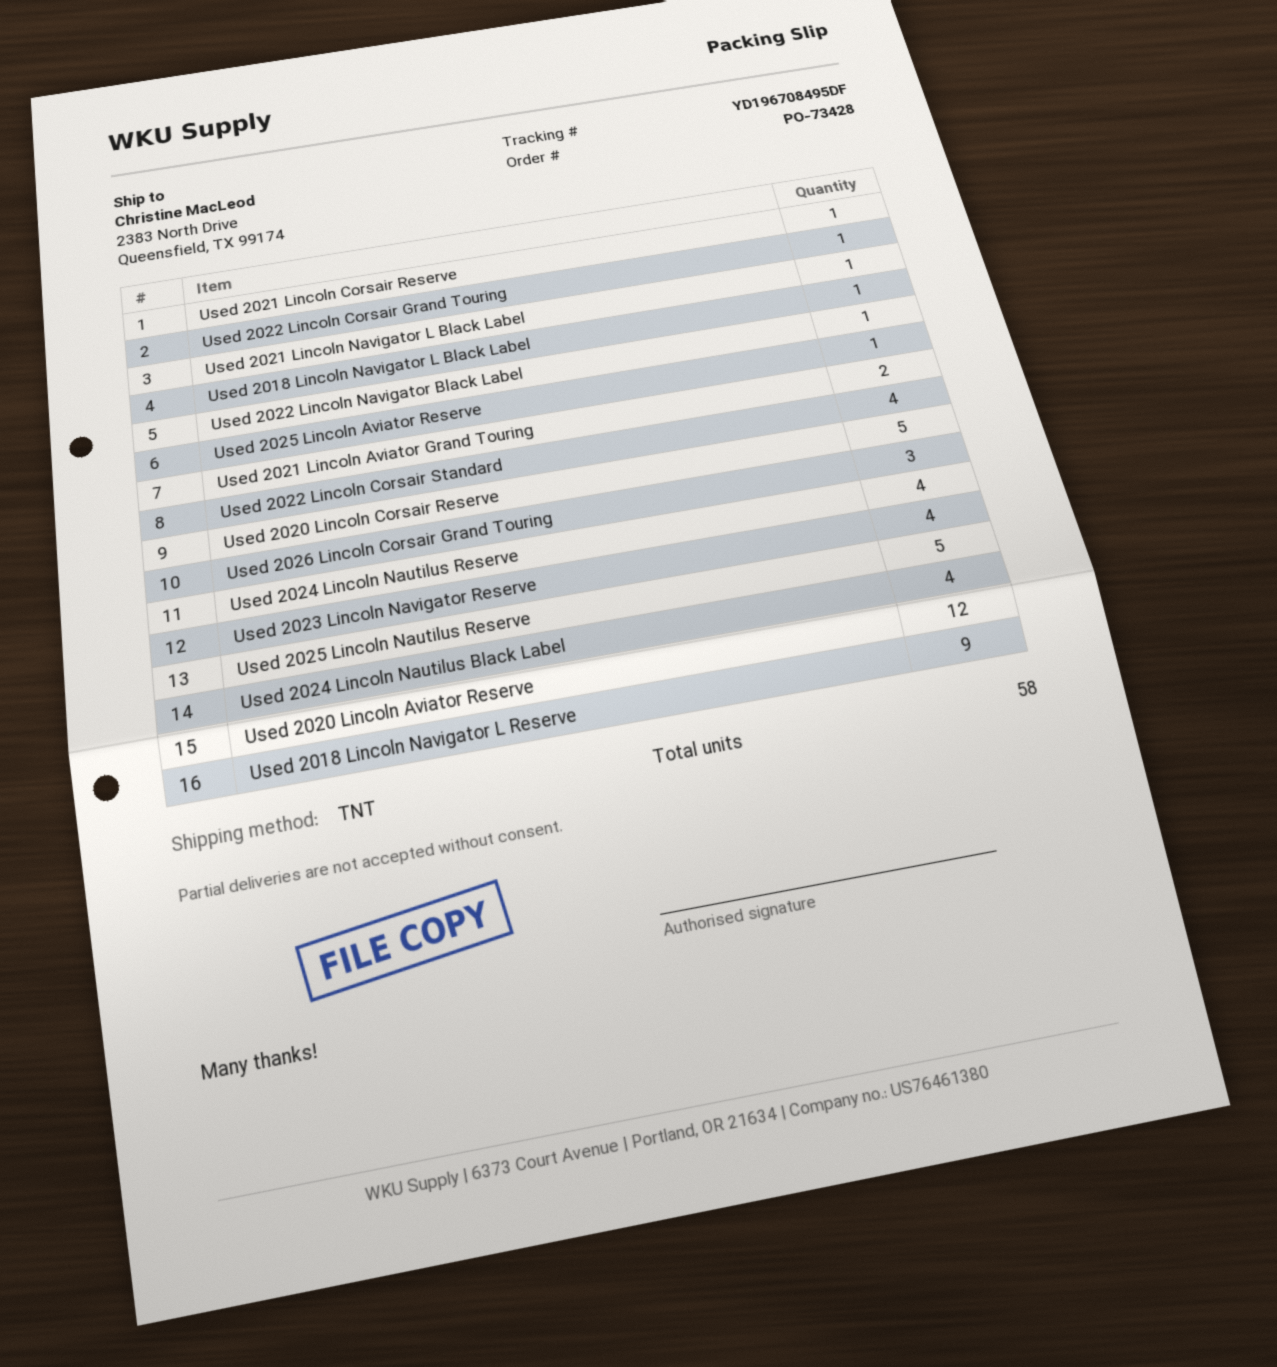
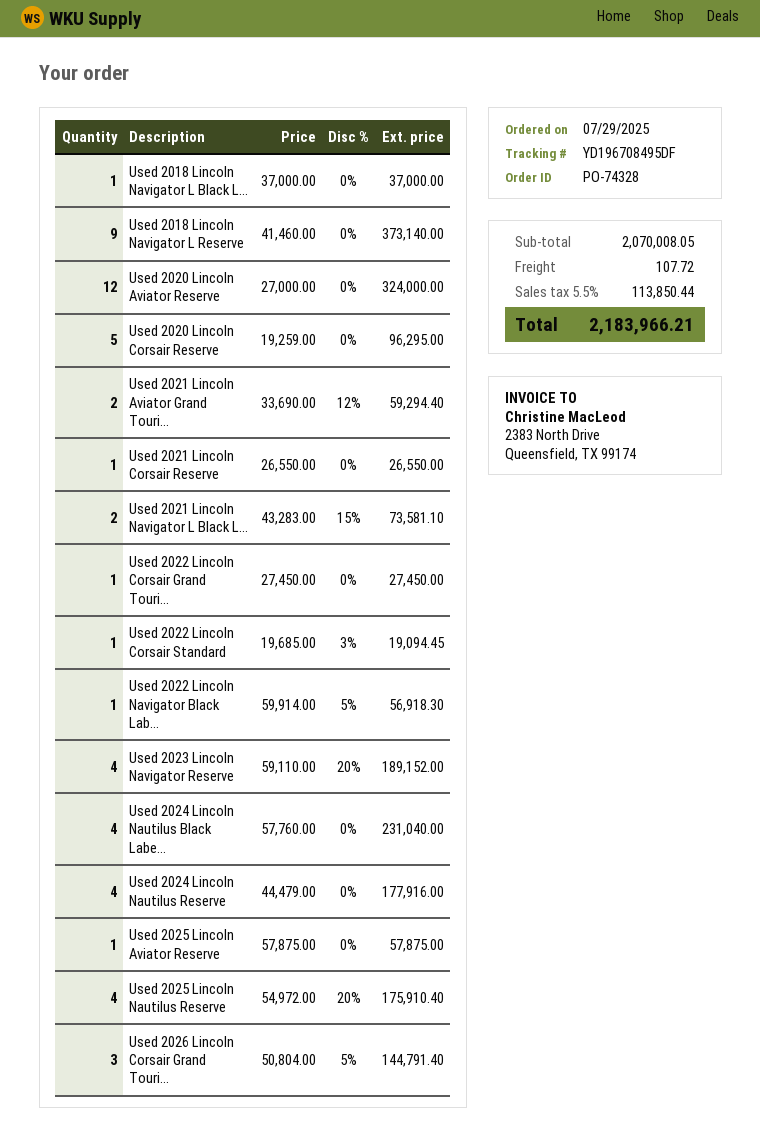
order number: PO-73428 -> PO-74328
Used 2021 Lincoln Navigator L Black Label: 1 -> 2
Used 2022 Lincoln Corsair Standard: 4 -> 1
Used 2025 Lincoln Nautilus Reserve: 5 -> 4

